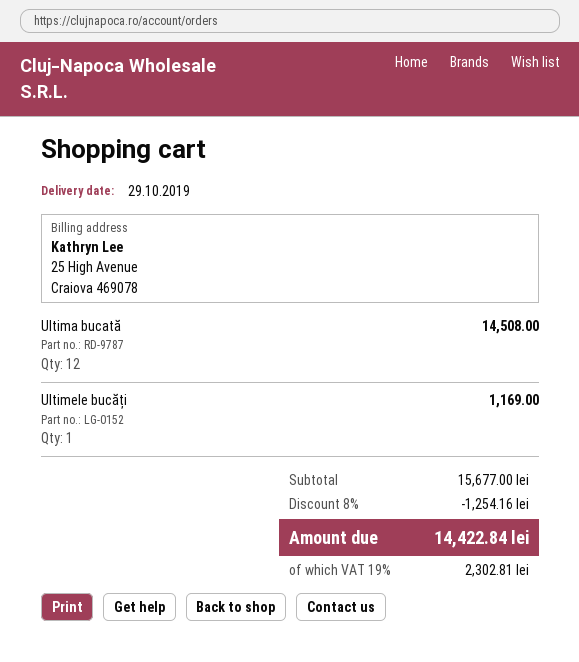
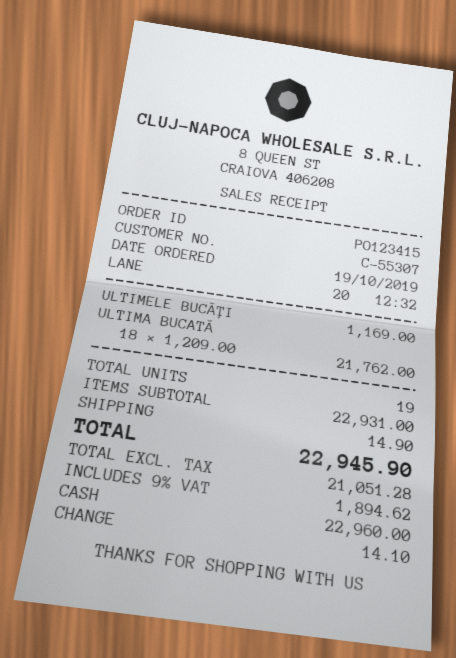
Ultima bucată: 12 for 14508.00 -> 18 for 21762.00
subtotal: 15677.00 -> 22931.00
discount: 8% = 1254.16 -> none
shipping: none -> 14.90
tax: 19% = 2302.81 -> 9% = 1894.62
total: 14422.84 -> 22945.90

